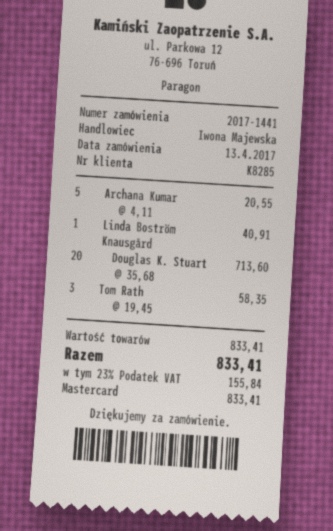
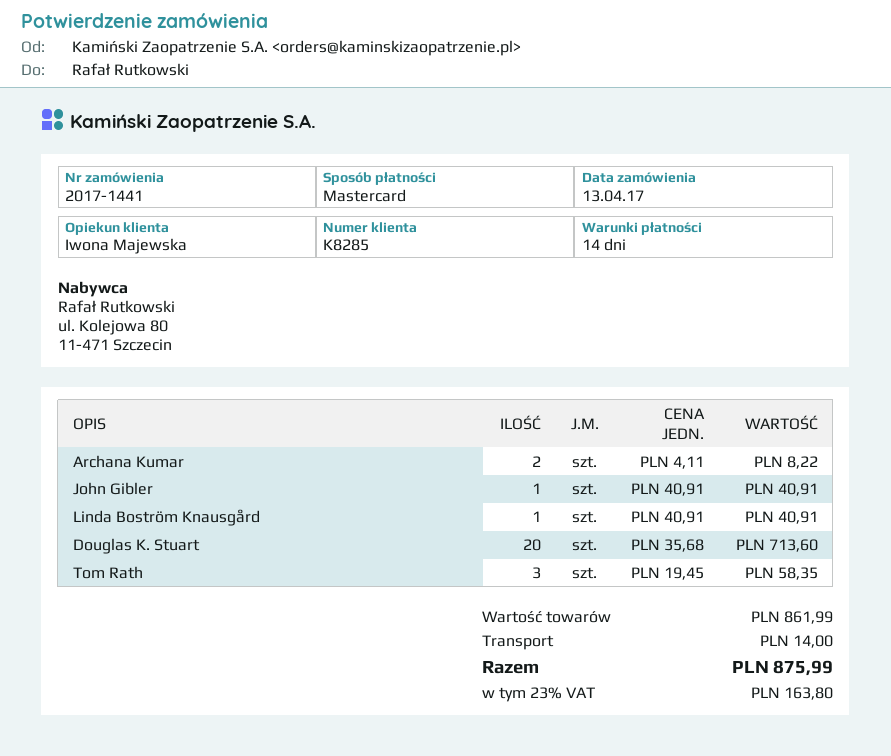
Archana Kumar: 5 x 4.11 = 20.55 -> 2 x 4.11 = 8.22
John Gibler: none -> 1 x 40.91 = 40.91
subtotal: 833.41 -> 861.99
shipping: none -> 14.00
tax: 23% = 155.84 -> 23% = 163.80
total: 833.41 -> 875.99

